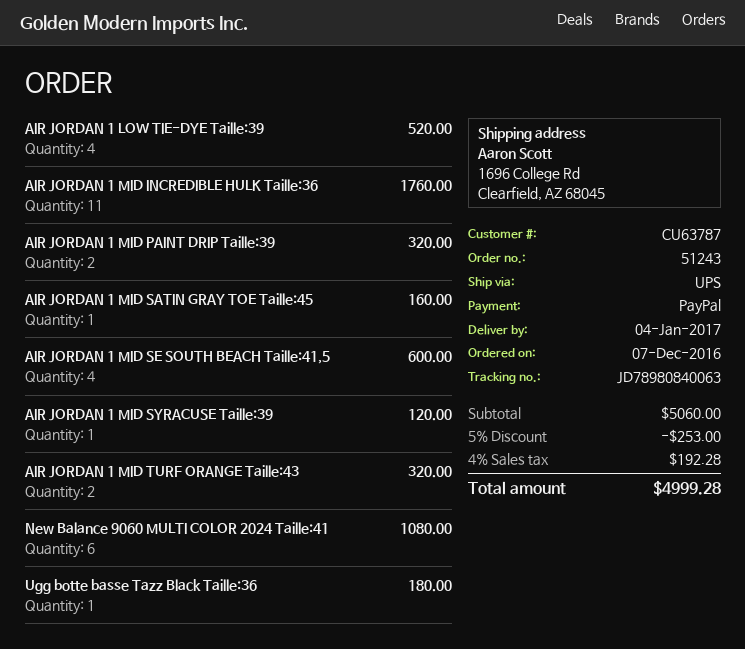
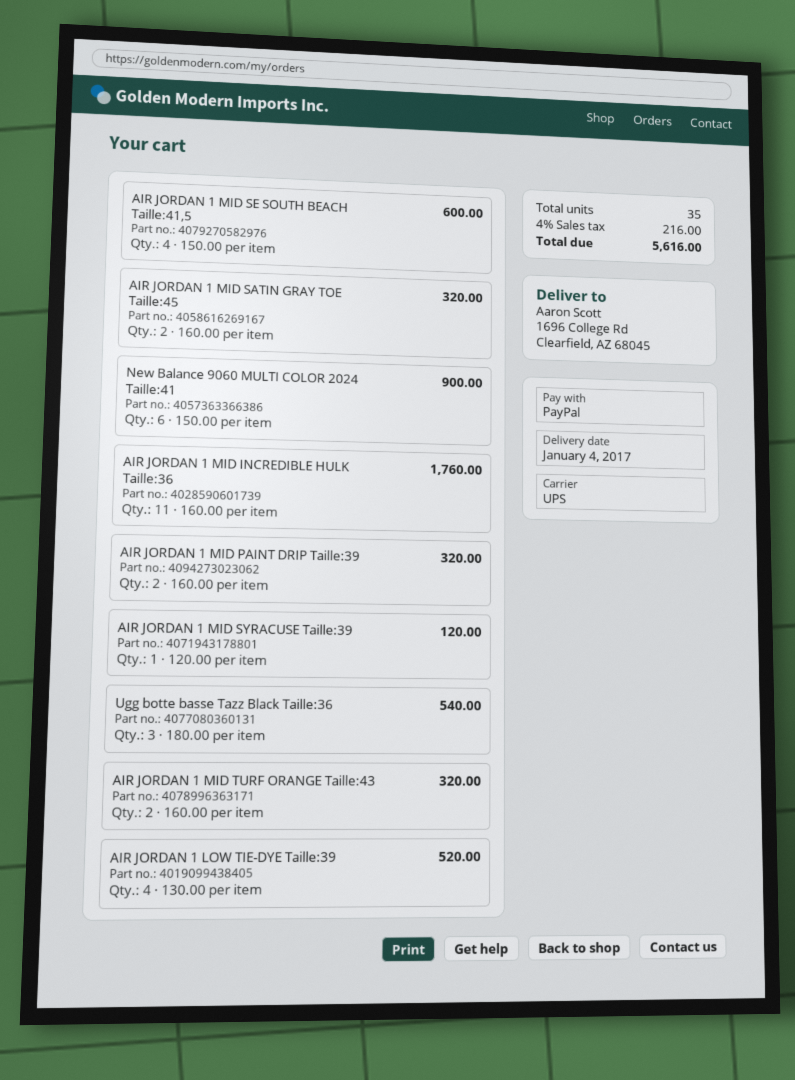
AIR JORDAN 1 MID SATIN GRAY TOE Taille:45: 1 for 160.00 -> 2 for 320.00
New Balance 9060 MULTI COLOR 2024 Taille:41: 6 for 1080.00 -> 6 for 900.00
Ugg botte basse Tazz Black Taille:36: 1 for 180.00 -> 3 for 540.00
discount: 5% = 253.00 -> none
tax: 4% = 192.28 -> 4% = 216.00
total: 4999.28 -> 5616.00

